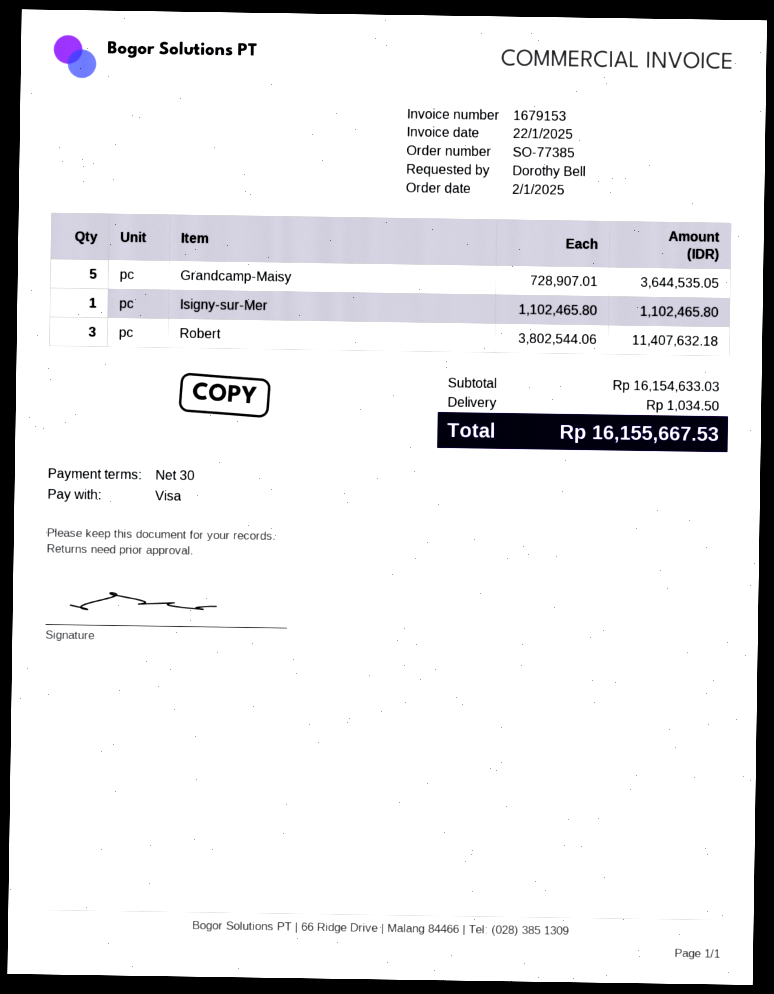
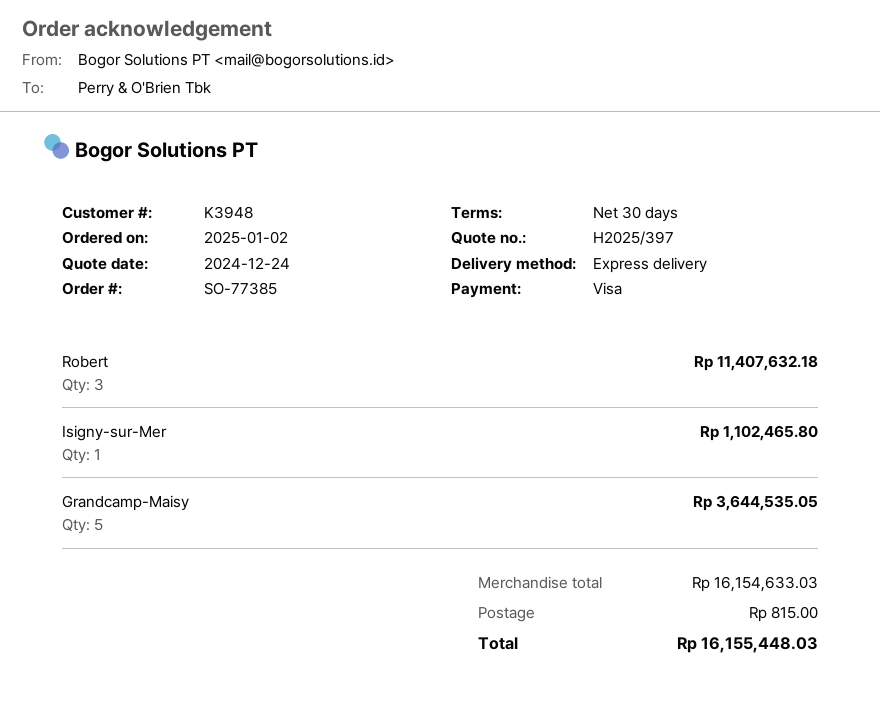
shipping: 1034.50 -> 815.00
total: 16155667.53 -> 16155448.03

